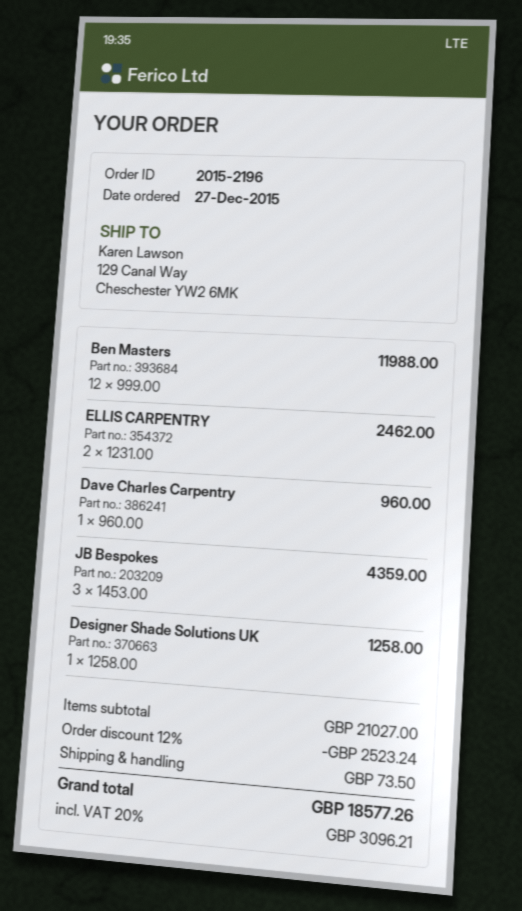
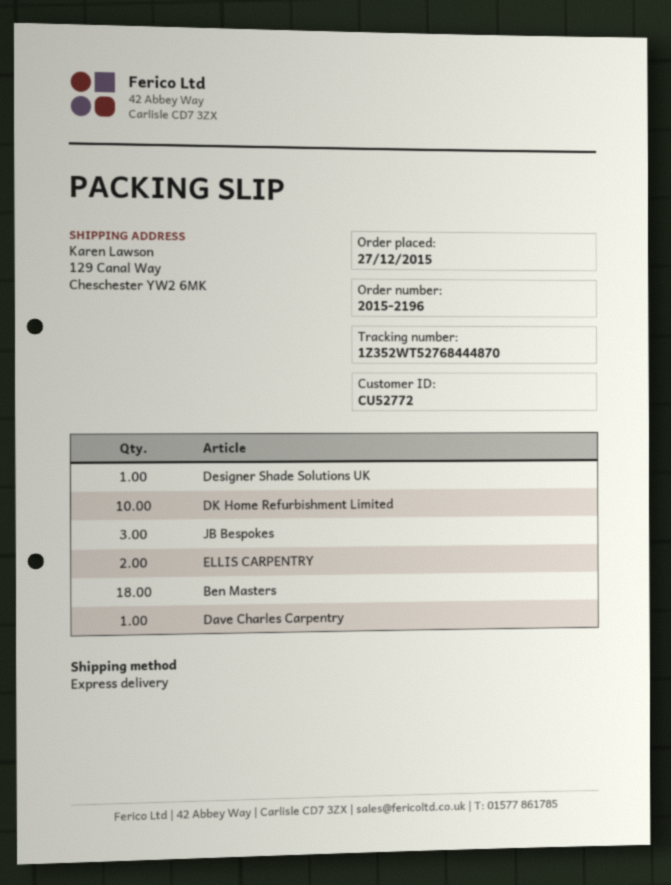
Ben Masters: 12 -> 18
DK Home Refurbishment Limited: none -> 10

